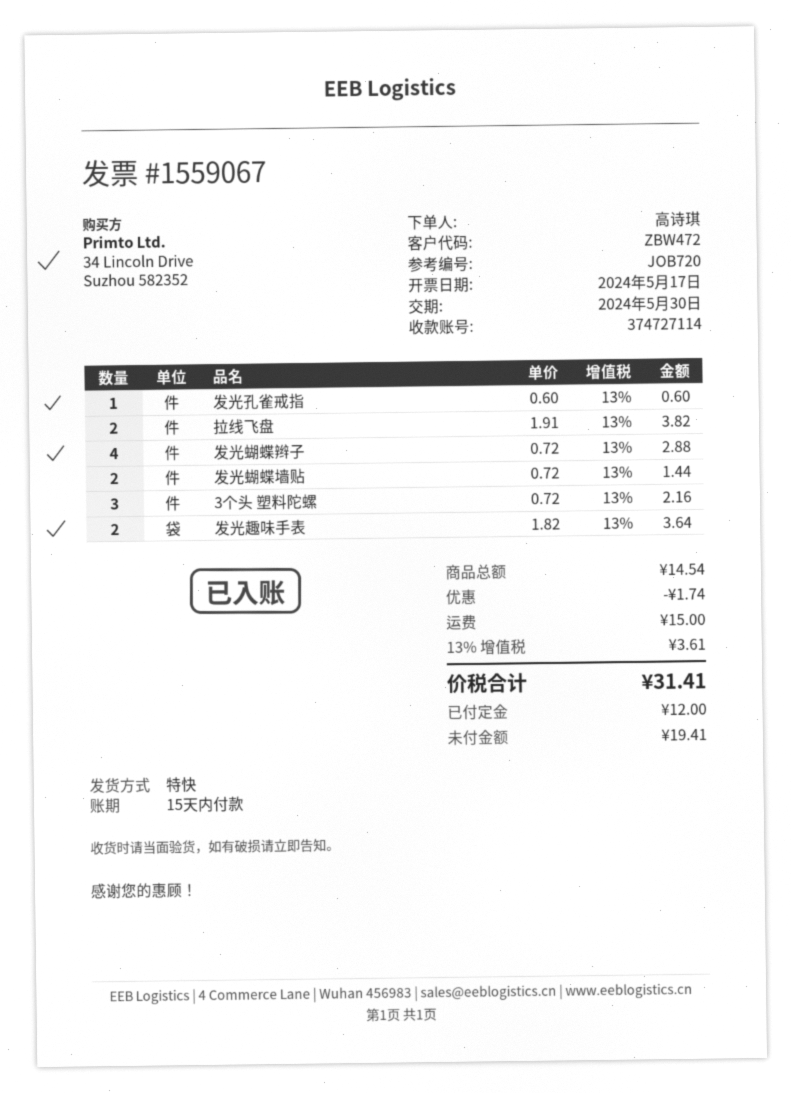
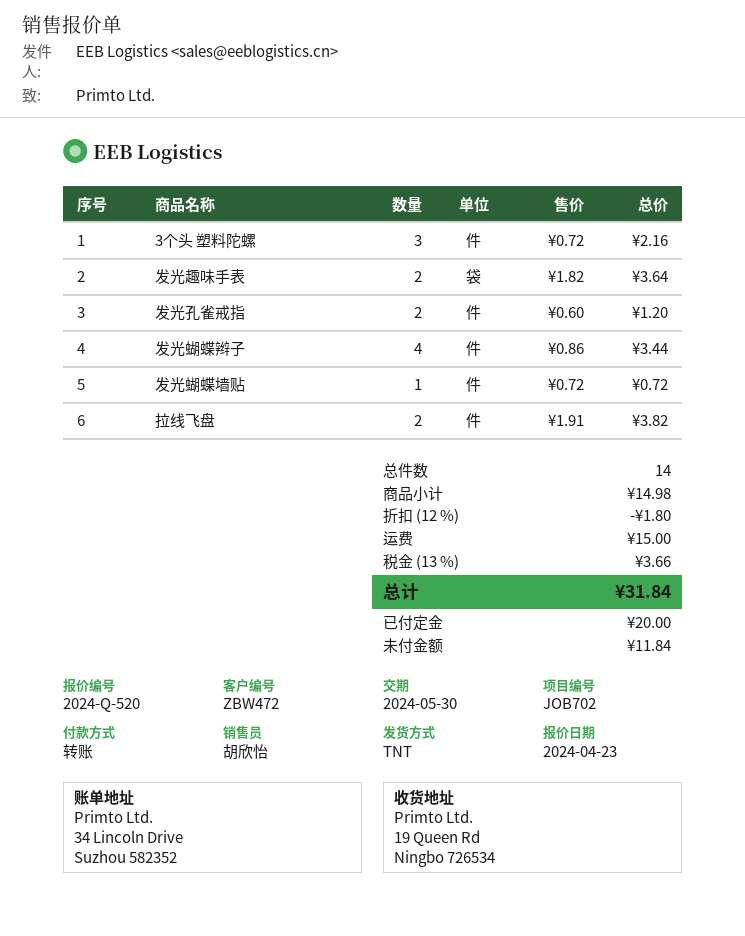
reference: JOB720 -> JOB702
shipping method: express -> TNT
发光孔雀戒指: 1 x 0.60 = 0.60 -> 2 x 0.60 = 1.20
发光蝴蝶辫子: 4 x 0.72 = 2.88 -> 4 x 0.86 = 3.44
发光蝴蝶墙贴: 2 x 0.72 = 1.44 -> 1 x 0.72 = 0.72
subtotal: 14.54 -> 14.98
discount: 1.74 -> 1.80
tax: 13% = 3.61 -> 13% = 3.66
total: 31.41 -> 31.84
deposit: 12.00 -> 20.00
balance: 19.41 -> 11.84

